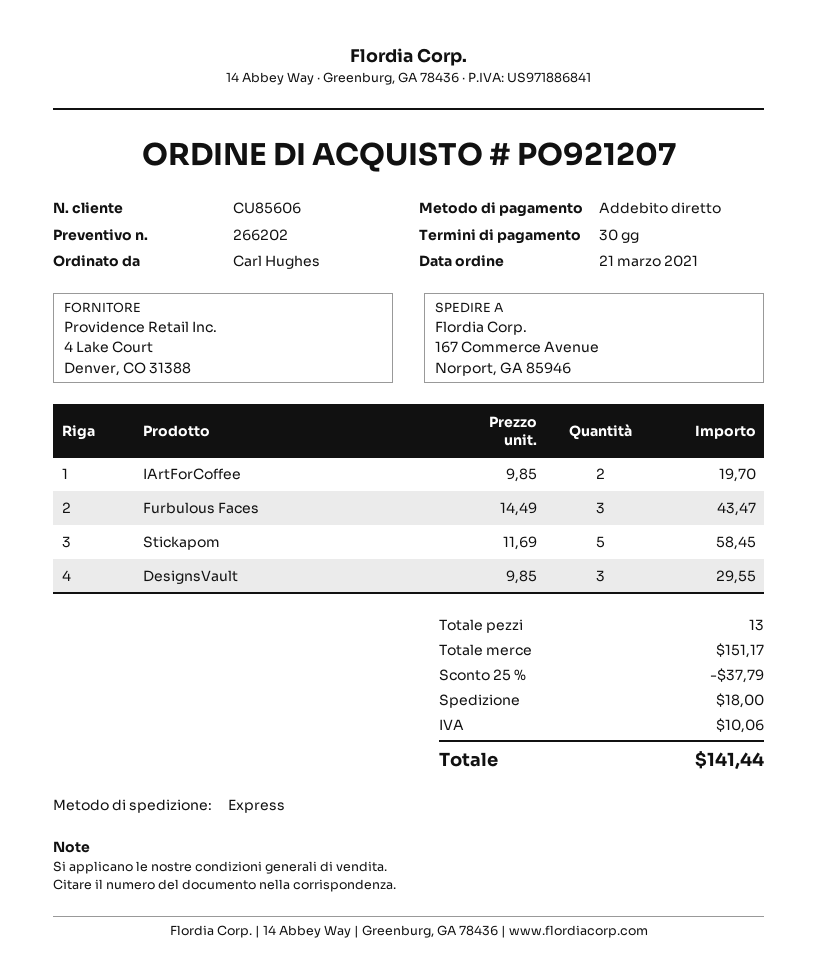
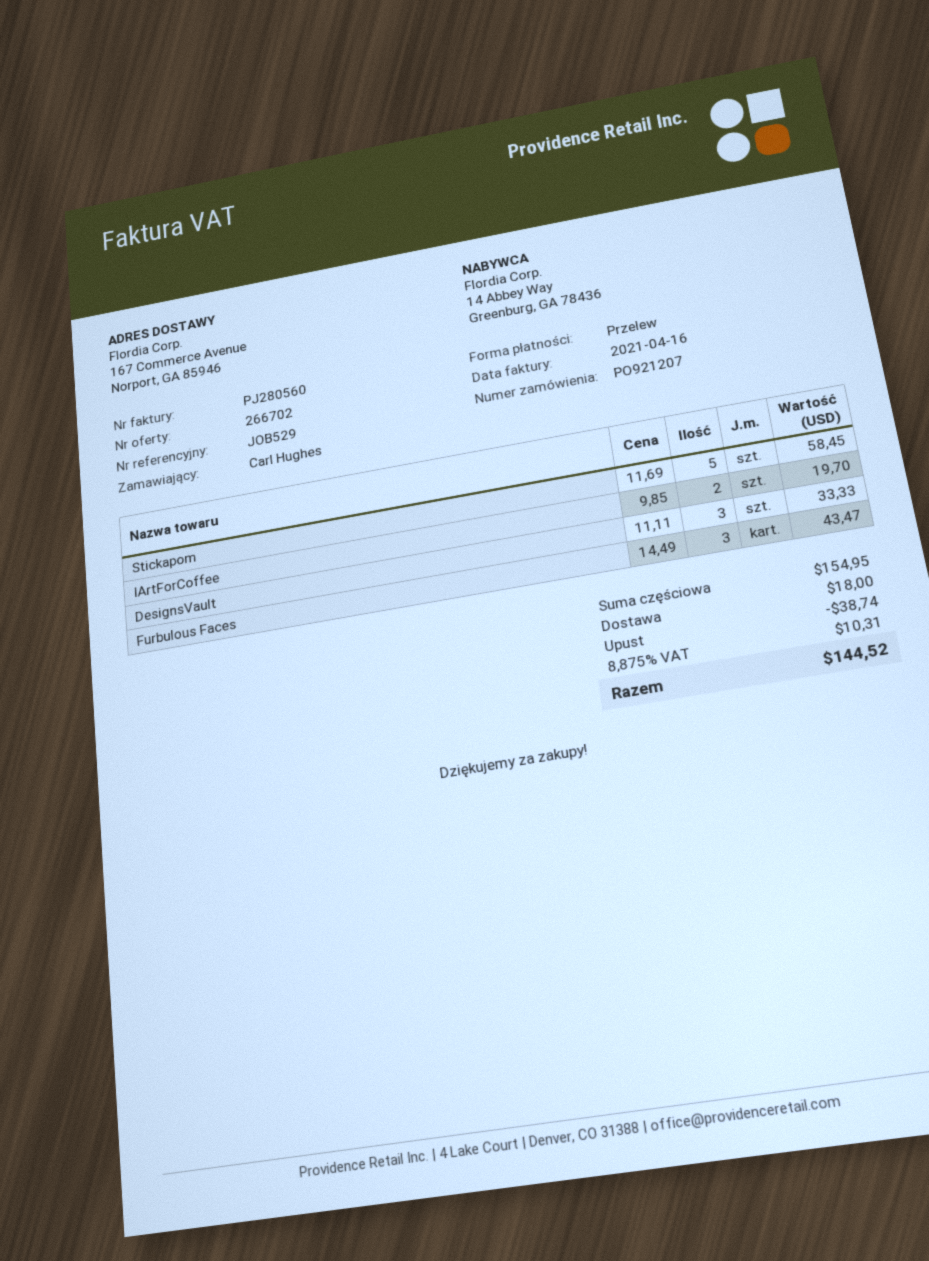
quote number: 266202 -> 266702
payment method: direct debit -> bank transfer
DesignsVault: 3 x 9.85 = 29.55 -> 3 x 11.11 = 33.33
subtotal: 151.17 -> 154.95
discount: 37.79 -> 38.74
tax: 10.06 -> 10.31
total: 141.44 -> 144.52

